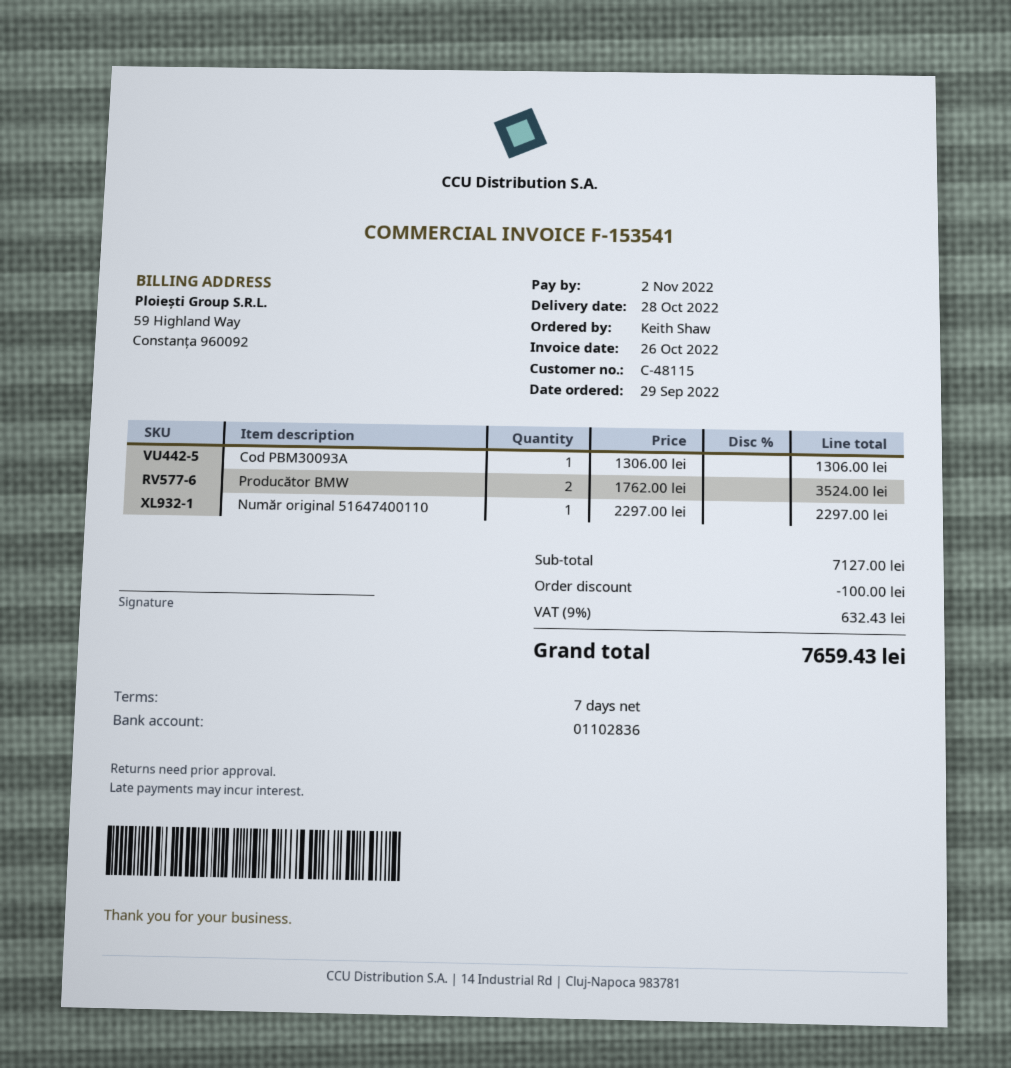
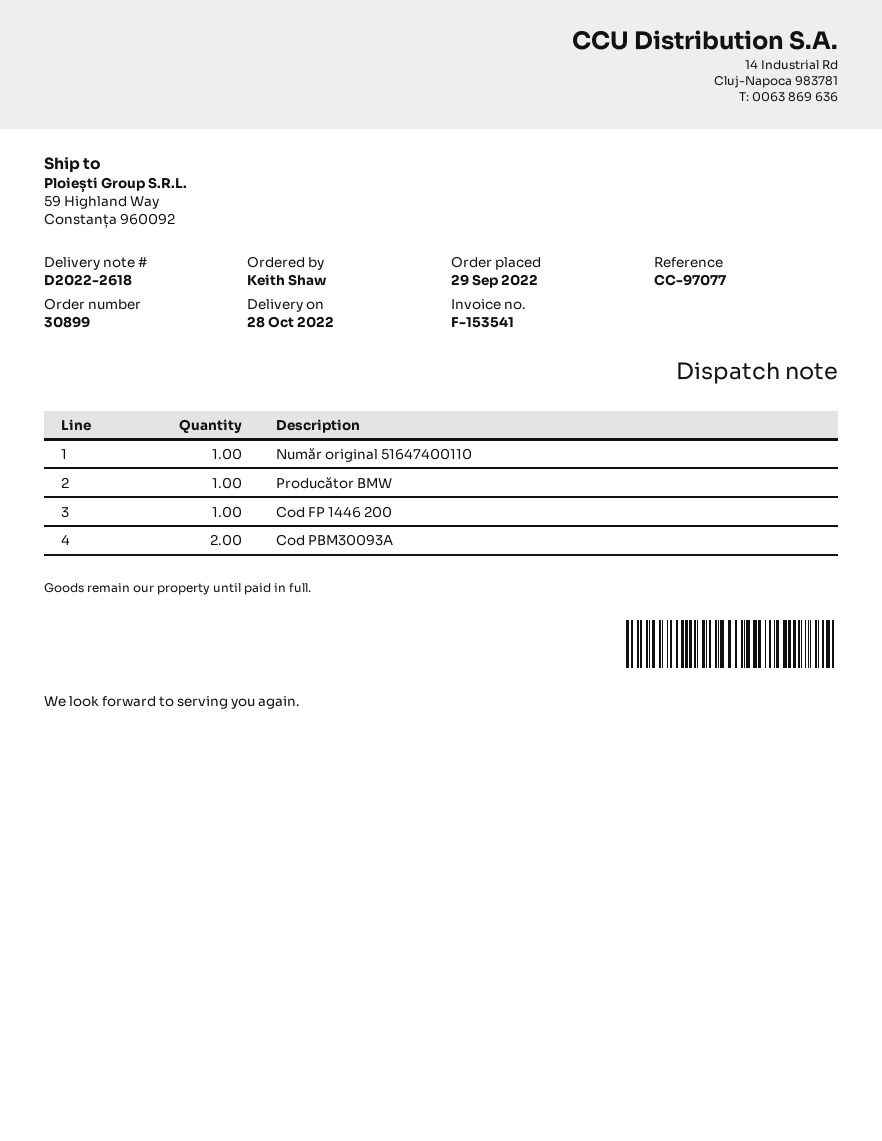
Cod PBM30093A: 1 -> 2
Producător BMW: 2 -> 1
Cod FP 1446 200: none -> 1

